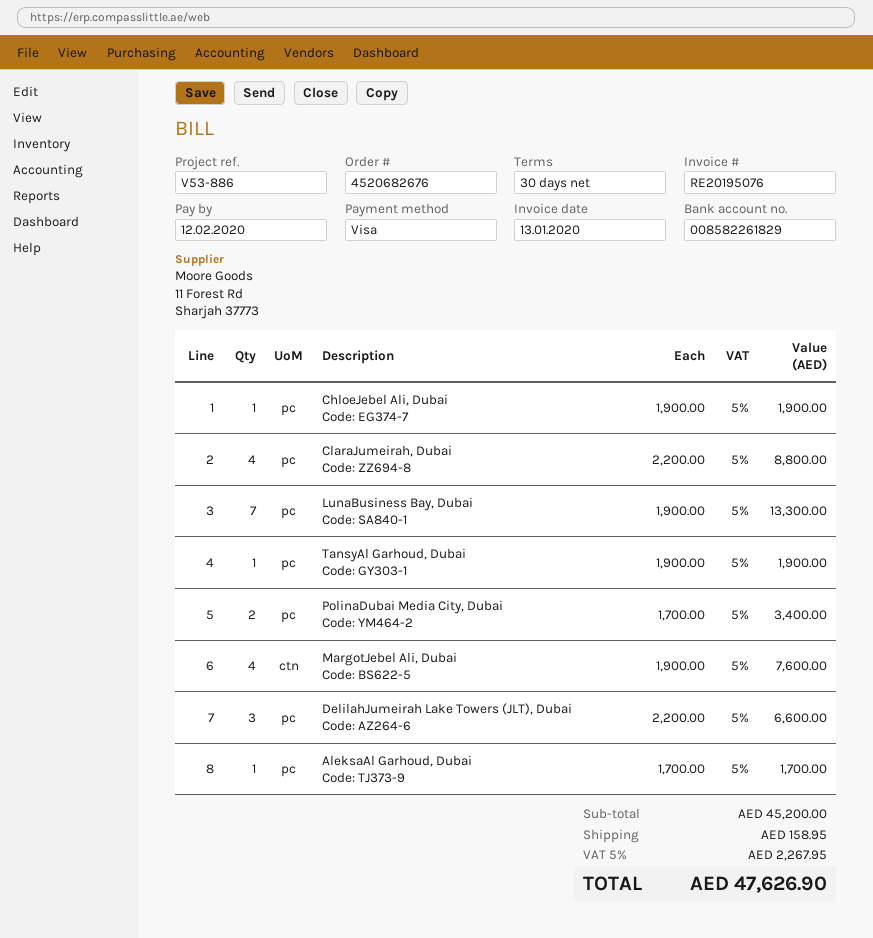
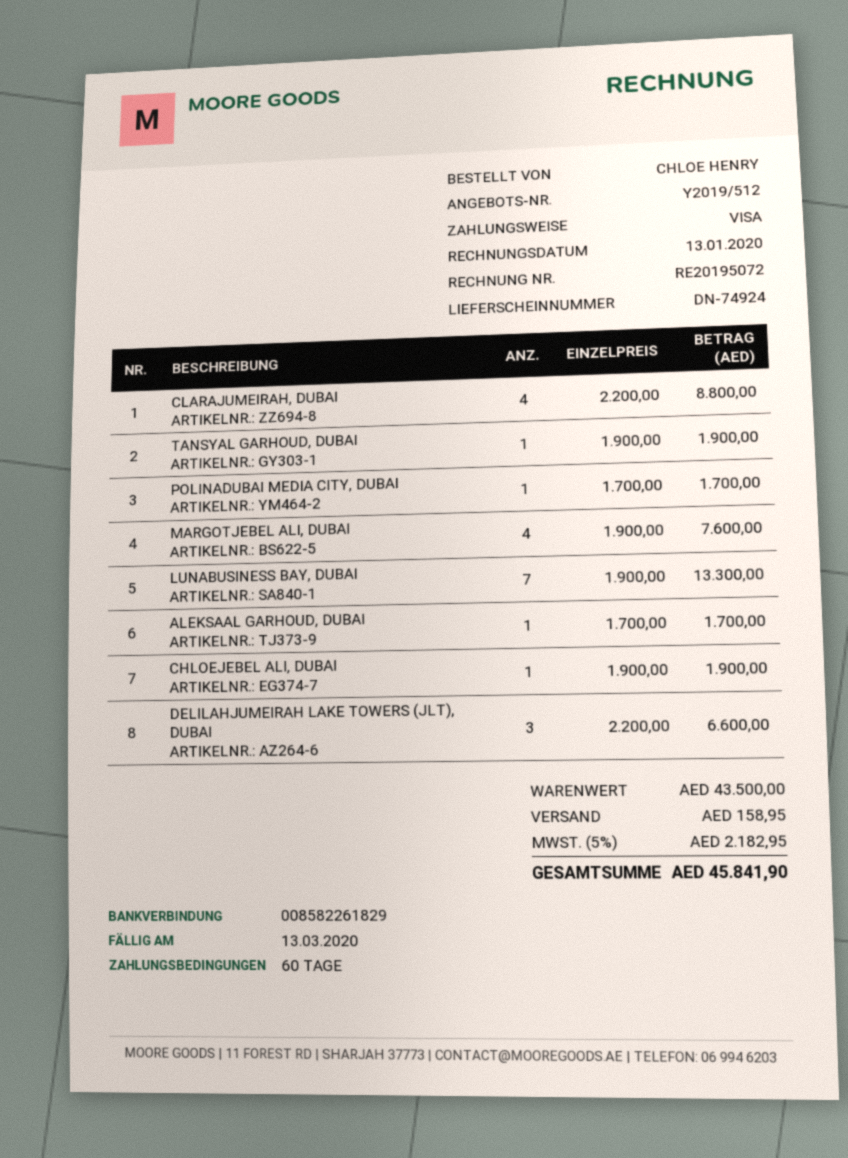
invoice number: RE20195076 -> RE20195072
payment terms: 30 days -> 60 days
due date: 2020-02-12 -> 2020-03-13
PolinaDubai Media City, Dubai: 2 x 1700.00 = 3400.00 -> 1 x 1700.00 = 1700.00
subtotal: 45200.00 -> 43500.00
tax: 5% = 2267.95 -> 5% = 2182.95
total: 47626.90 -> 45841.90

